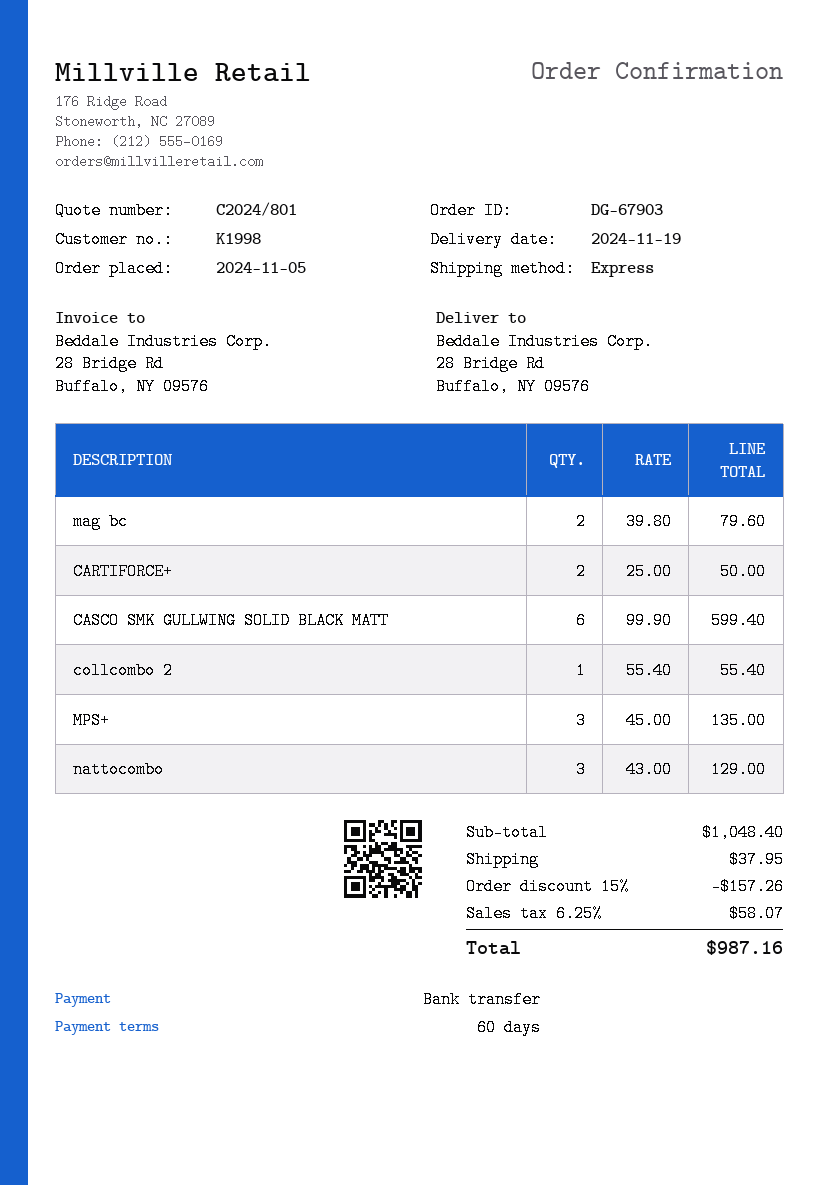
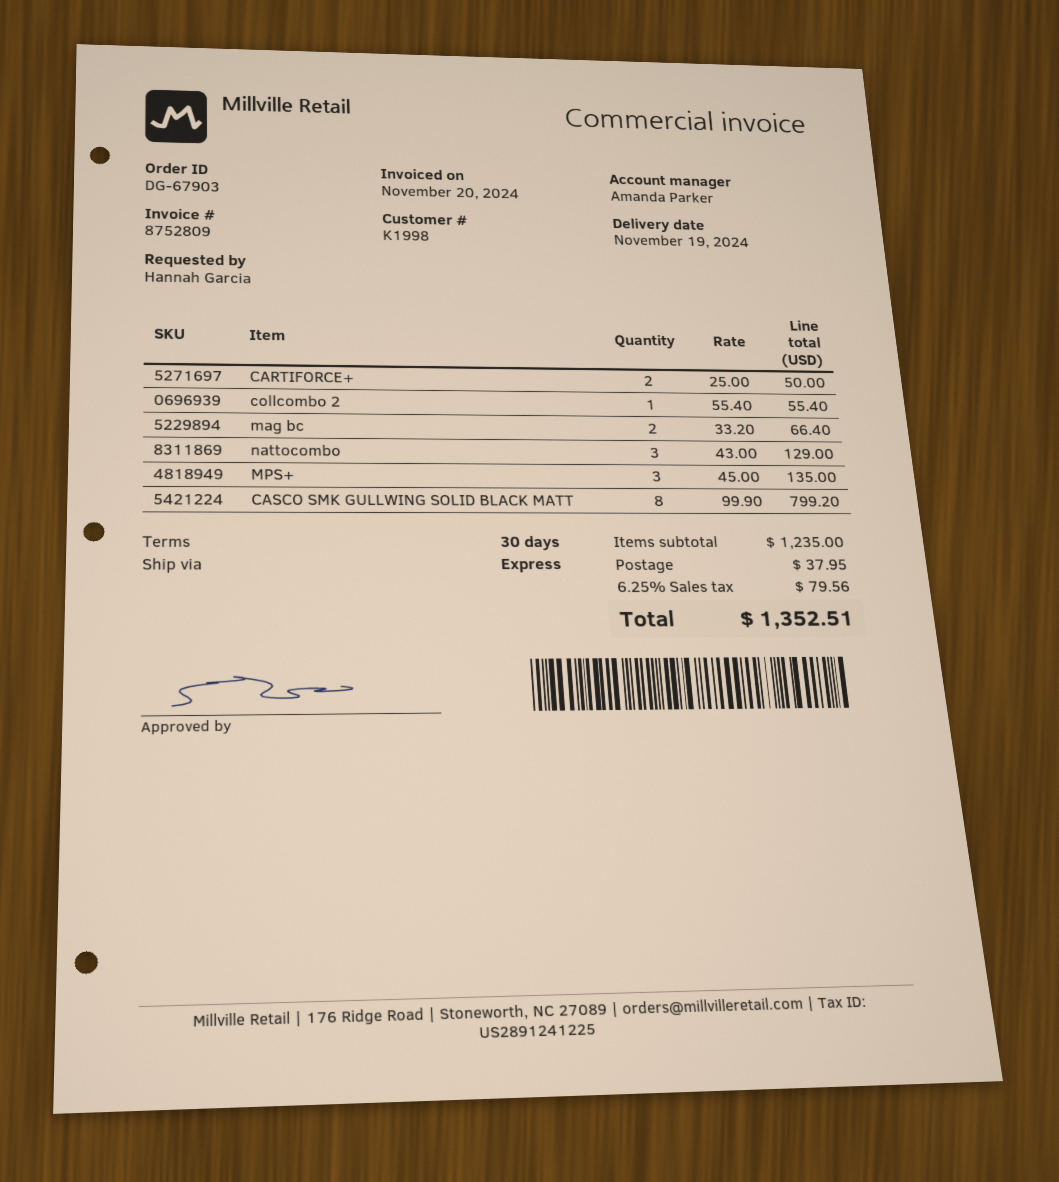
payment terms: 60 days -> 30 days
mag bc: 2 x 39.80 = 79.60 -> 2 x 33.20 = 66.40
CASCO SMK GULLWING SOLID BLACK MATT: 6 x 99.90 = 599.40 -> 8 x 99.90 = 799.20
subtotal: 1048.40 -> 1235.00
discount: 15% = 157.26 -> none
tax: 6.25% = 58.07 -> 6.25% = 79.56
total: 987.16 -> 1352.51

